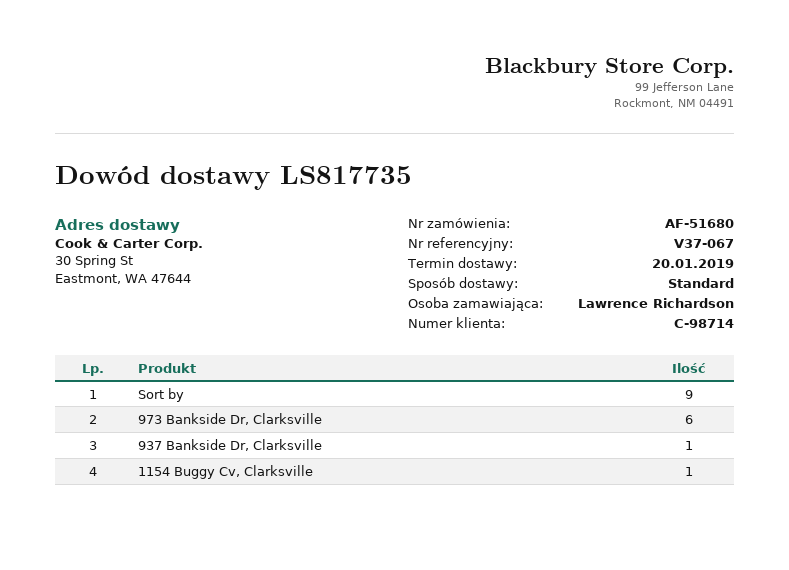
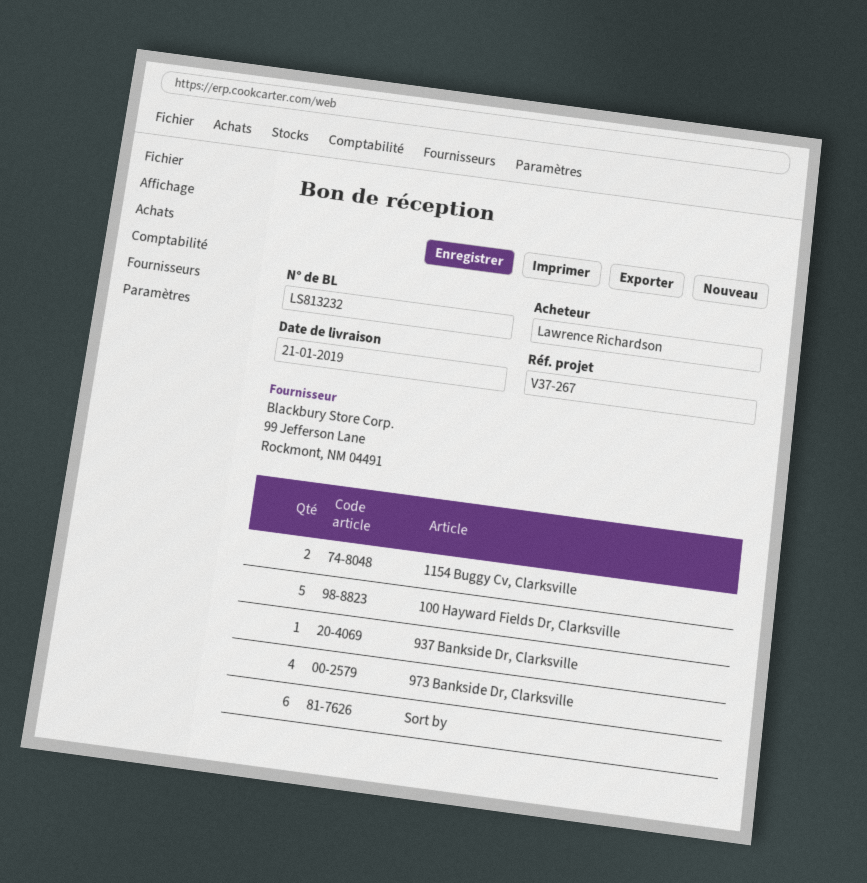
delivery note number: LS817735 -> LS813232
delivery date: 2019-01-20 -> 2019-01-21
reference: V37-067 -> V37-267
Sort by: 9 -> 6
973 Bankside Dr, Clarksville: 6 -> 4
1154 Buggy Cv, Clarksville: 1 -> 2
100 Hayward Fields Dr, Clarksville: none -> 5

